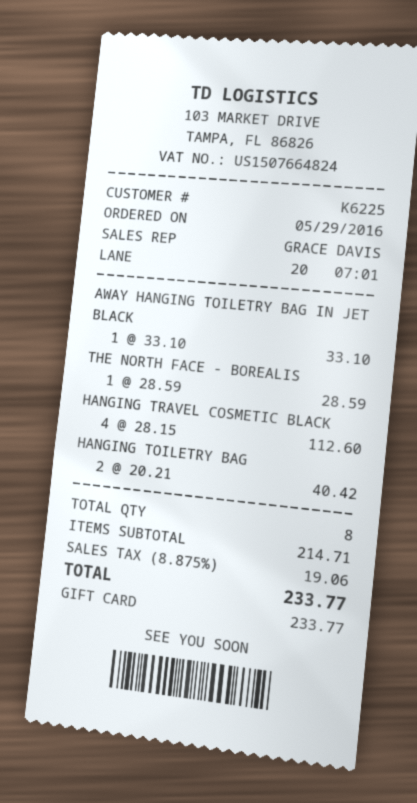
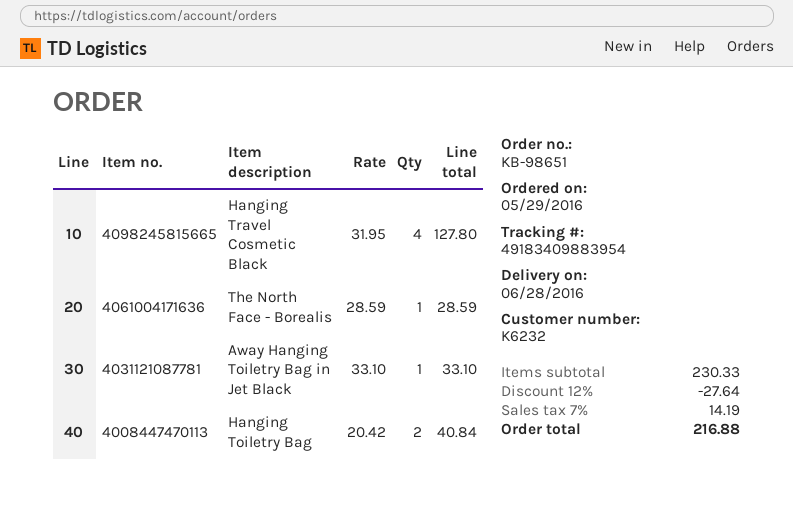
customer number: K6225 -> K6232
HANGING TRAVEL COSMETIC BLACK: 4 x 28.15 = 112.60 -> 4 x 31.95 = 127.80
HANGING TOILETRY BAG: 2 x 20.21 = 40.42 -> 2 x 20.42 = 40.84
subtotal: 214.71 -> 230.33
discount: none -> 12% = 27.64
tax: 8.875% = 19.06 -> 7% = 14.19
total: 233.77 -> 216.88

